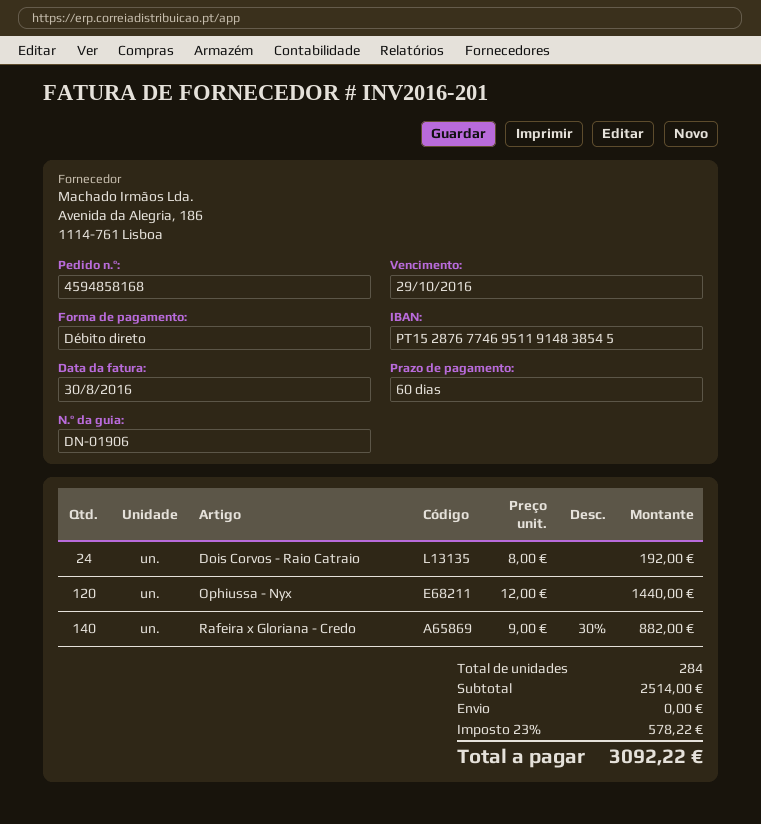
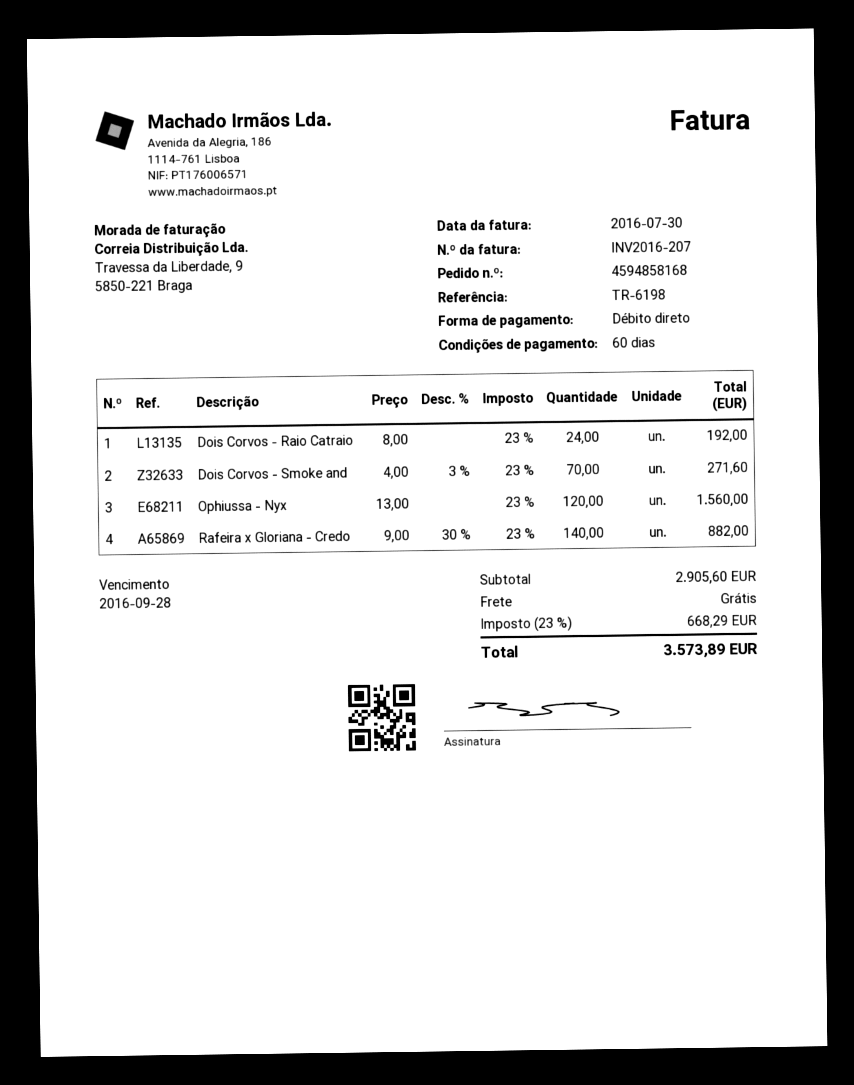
invoice number: INV2016-201 -> INV2016-207
invoice date: 2016-08-30 -> 2016-07-30
due date: 2016-10-29 -> 2016-09-28
Ophiussa - Nyx: 120 x 12.00 = 1440.00 -> 120 x 13.00 = 1560.00
Dois Corvos - Smoke and: none -> 70 x 4.00 - 3% = 271.60
subtotal: 2514.00 -> 2905.60
tax: 23% = 578.22 -> 23% = 668.29
total: 3092.22 -> 3573.89

